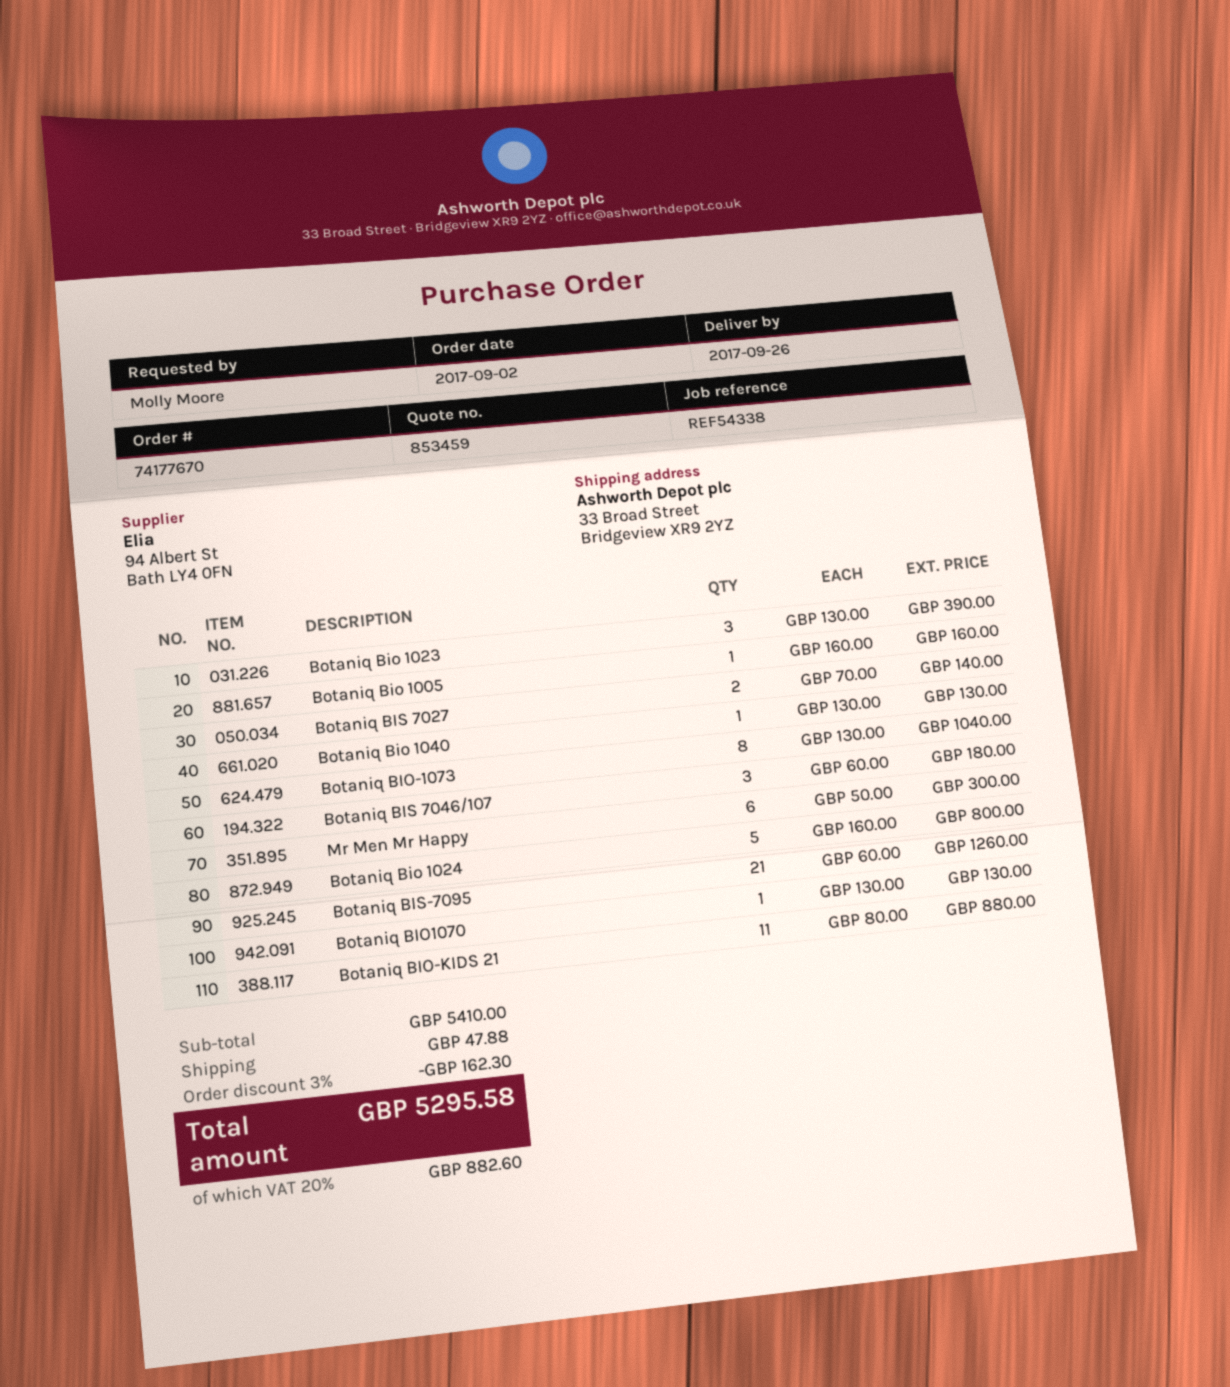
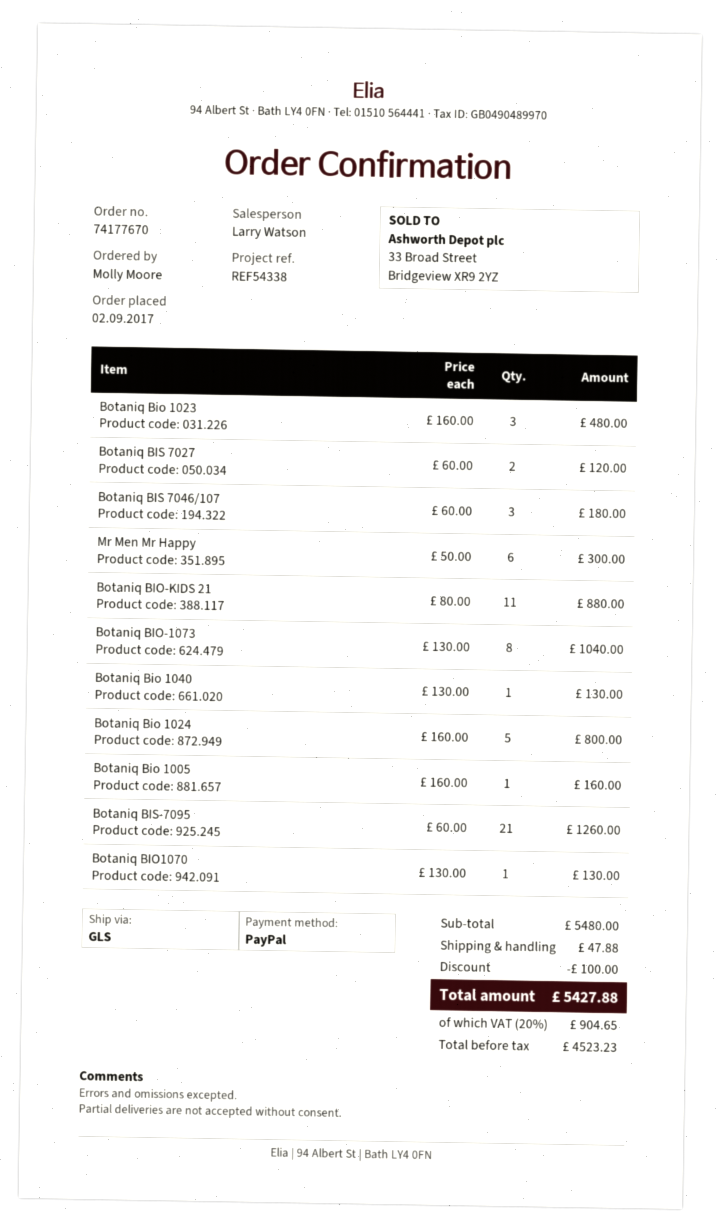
Botaniq Bio 1023: 3 x 130.00 = 390.00 -> 3 x 160.00 = 480.00
Botaniq BIS 7027: 2 x 70.00 = 140.00 -> 2 x 60.00 = 120.00
subtotal: 5410.00 -> 5480.00
discount: 162.30 -> 100.00
tax: 20% = 882.60 -> 20% = 904.65
total: 5295.58 -> 5427.88

